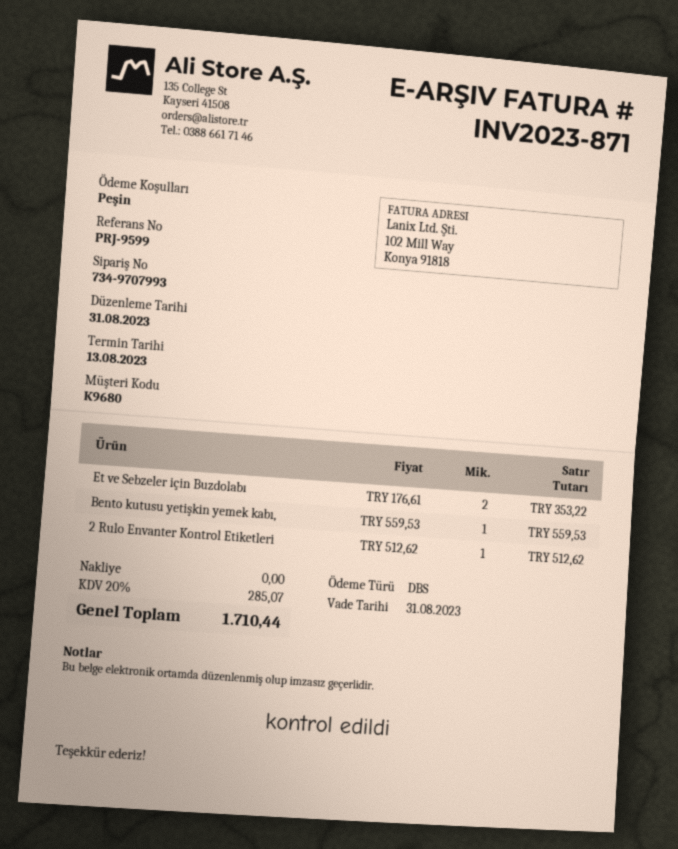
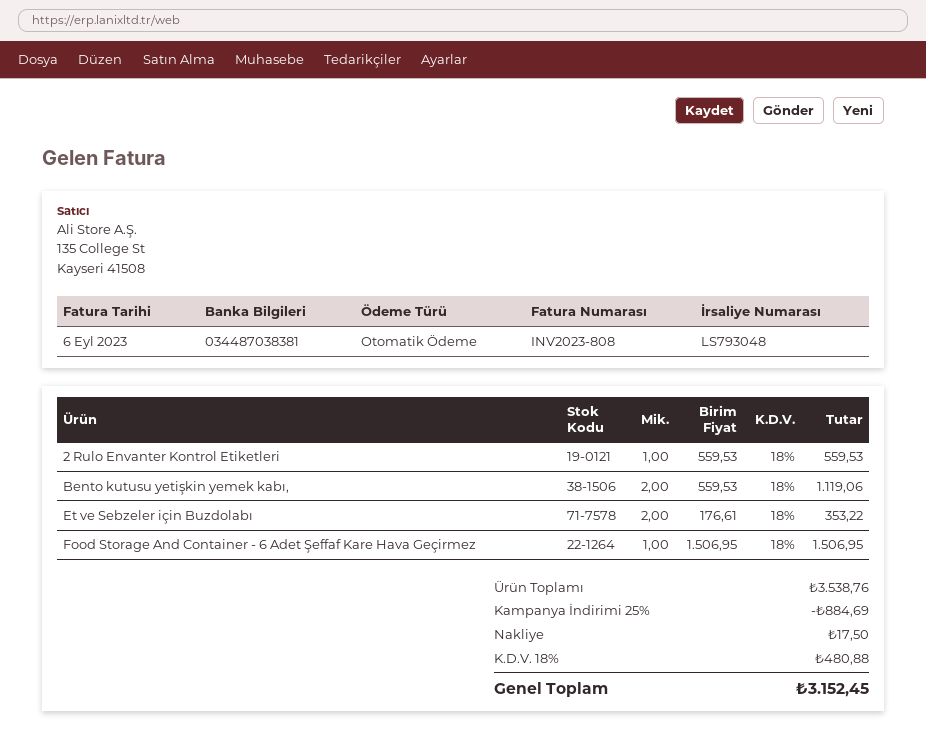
invoice number: INV2023-871 -> INV2023-808
invoice date: 2023-08-31 -> 2023-09-06
Bento kutusu yetişkin yemek kabı,: 1 x 559.53 = 559.53 -> 2 x 559.53 = 1119.06
2 Rulo Envanter Kontrol Etiketleri: 1 x 512.62 = 512.62 -> 1 x 559.53 = 559.53
Food Storage And Container - 6 Adet Şeffaf Kare Hava Geçirmez: none -> 1 x 1506.95 = 1506.95
discount: none -> 25% = 884.69
shipping: 0.00 -> 17.50
tax: 20% = 285.07 -> 18% = 480.88
total: 1710.44 -> 3152.45

